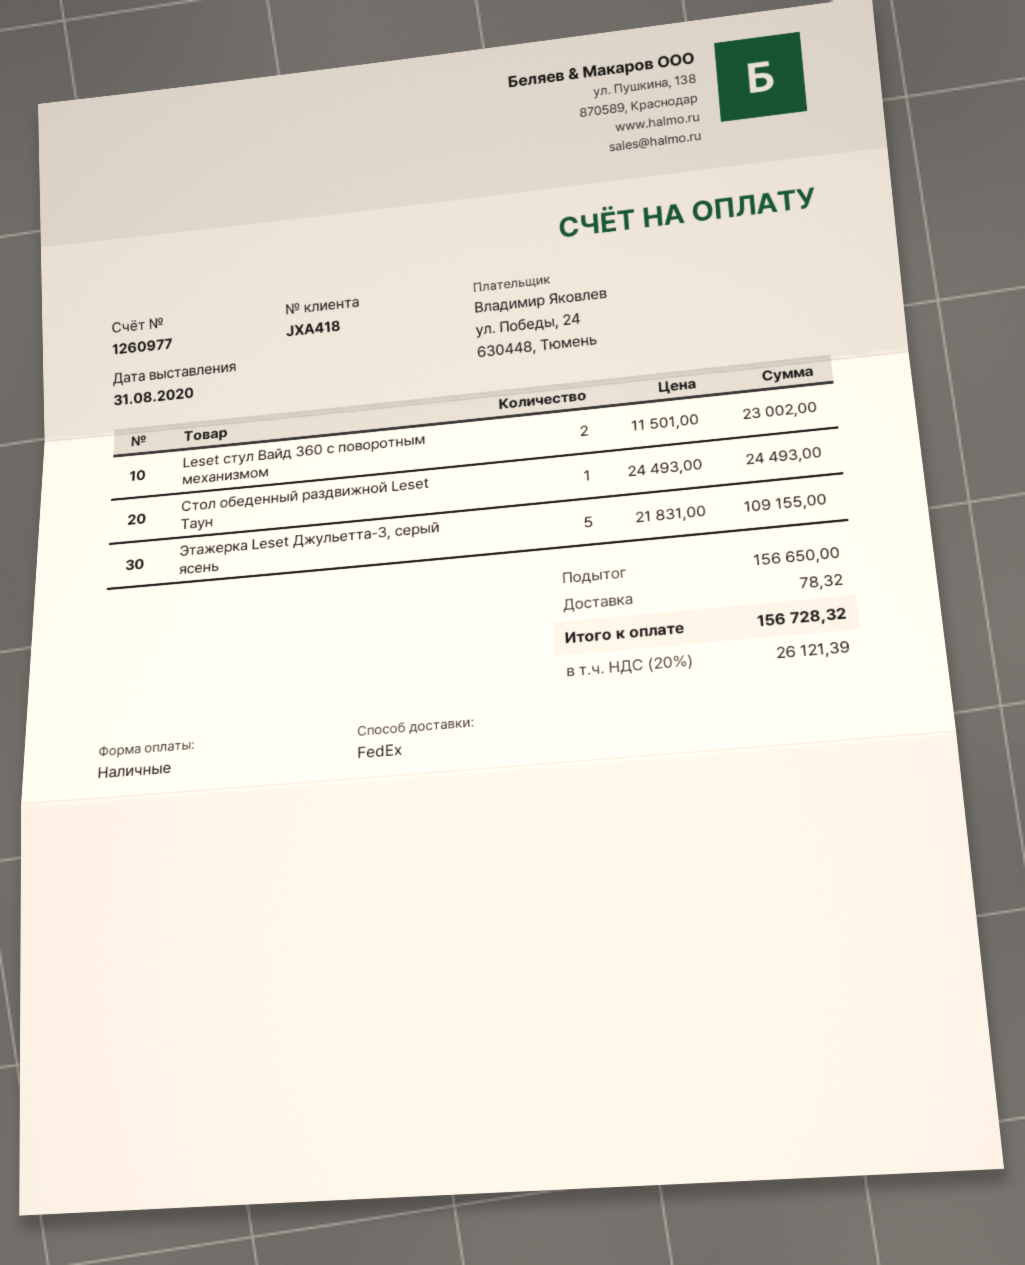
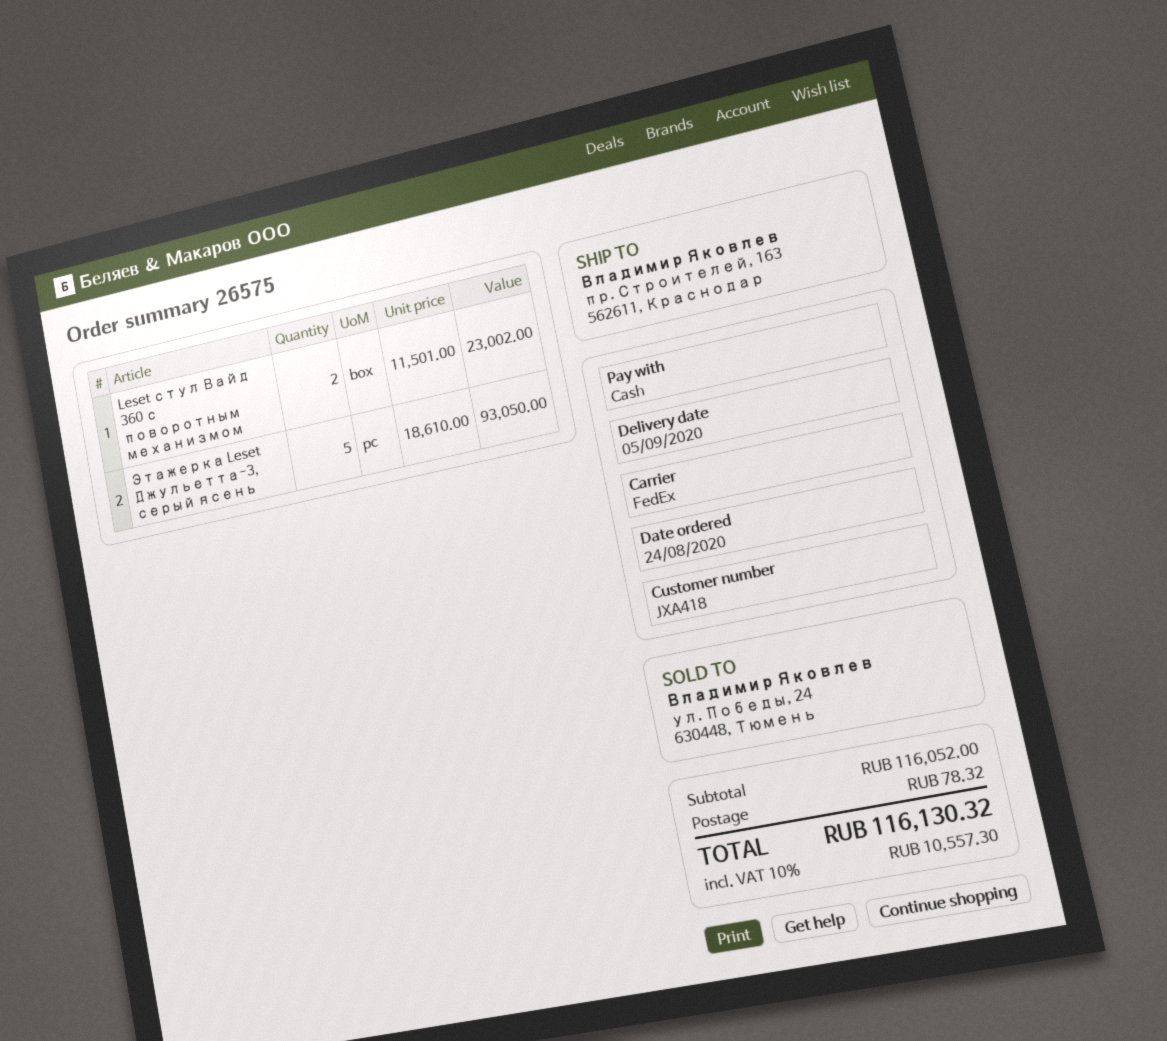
Стол обеденный раздвижной Leset Таун: 1 x 24493.00 = 24493.00 -> none
Этажерка Leset Джульетта-3, серый ясень: 5 x 21831.00 = 109155.00 -> 5 x 18610.00 = 93050.00
subtotal: 156650.00 -> 116052.00
tax: 20% = 26121.39 -> 10% = 10557.30
total: 156728.32 -> 116130.32

